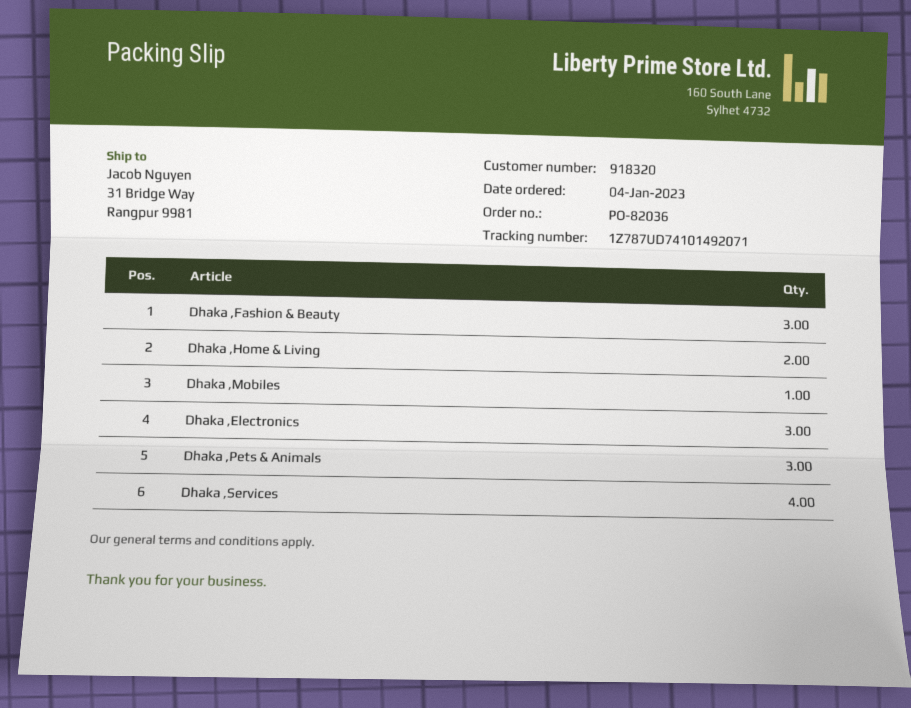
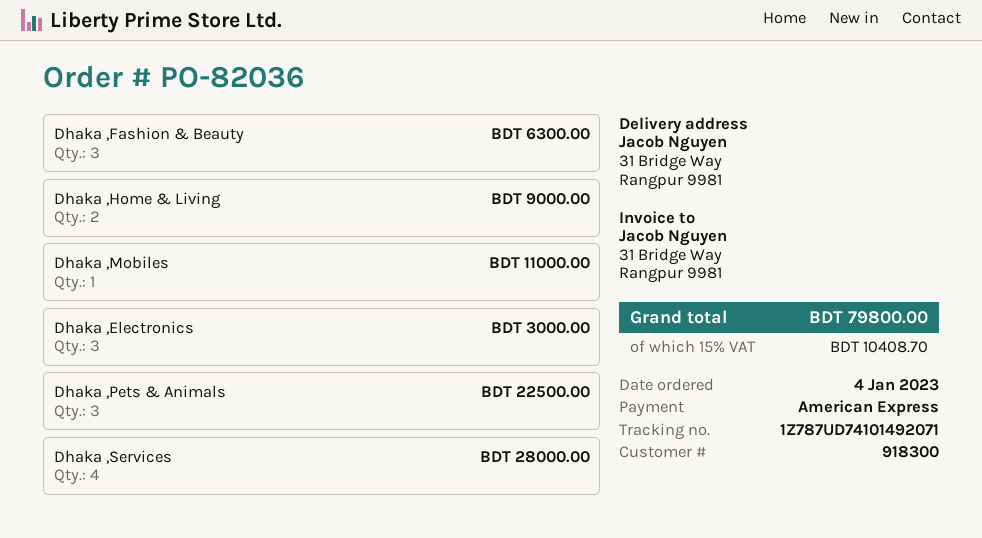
customer number: 918320 -> 918300

